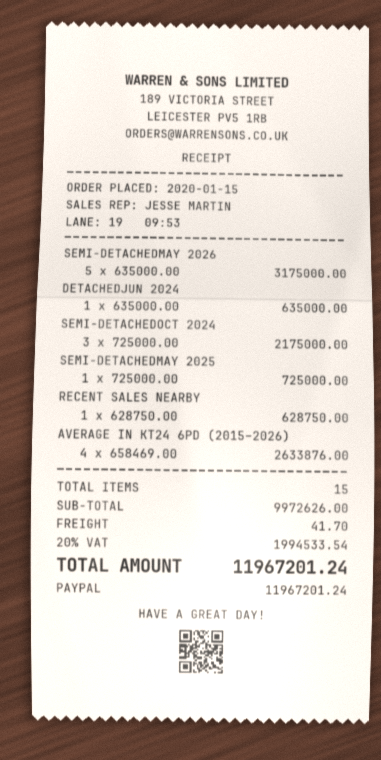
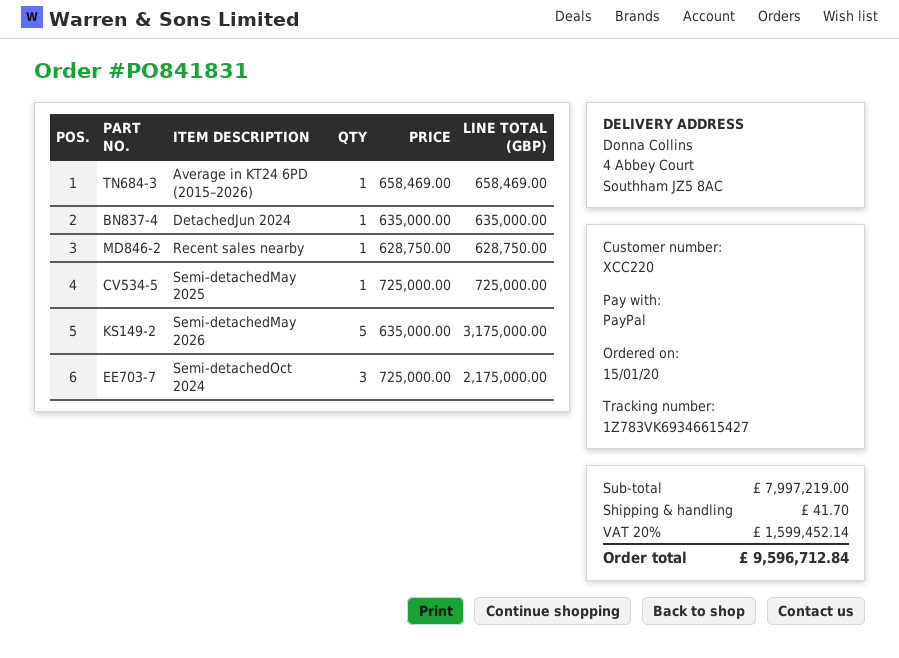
AVERAGE IN KT24 6PD (2015–2026): 4 x 658469.00 = 2633876.00 -> 1 x 658469.00 = 658469.00
subtotal: 9972626.00 -> 7997219.00
tax: 20% = 1994533.54 -> 20% = 1599452.14
total: 11967201.24 -> 9596712.84

